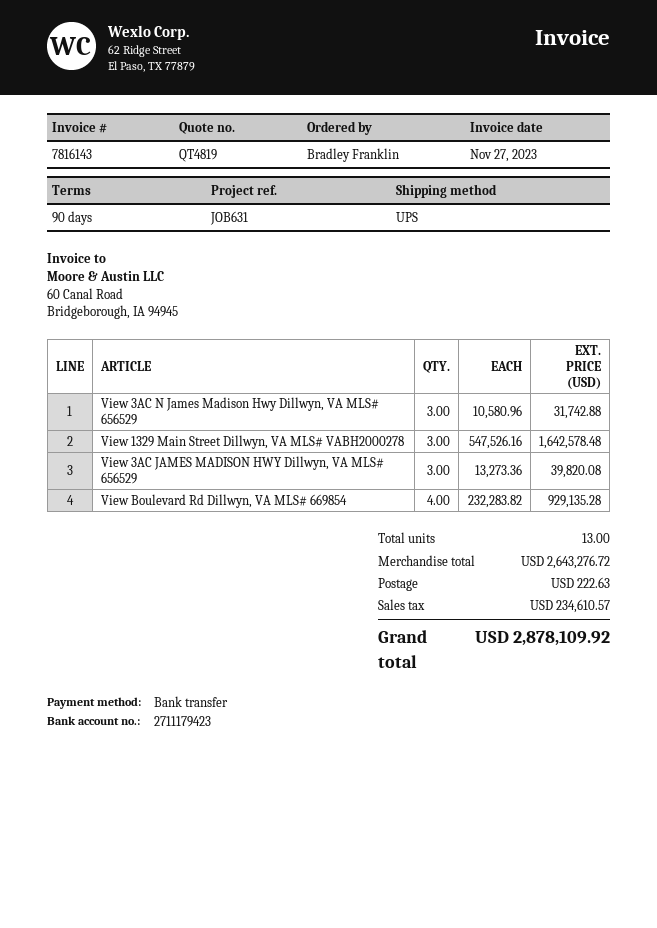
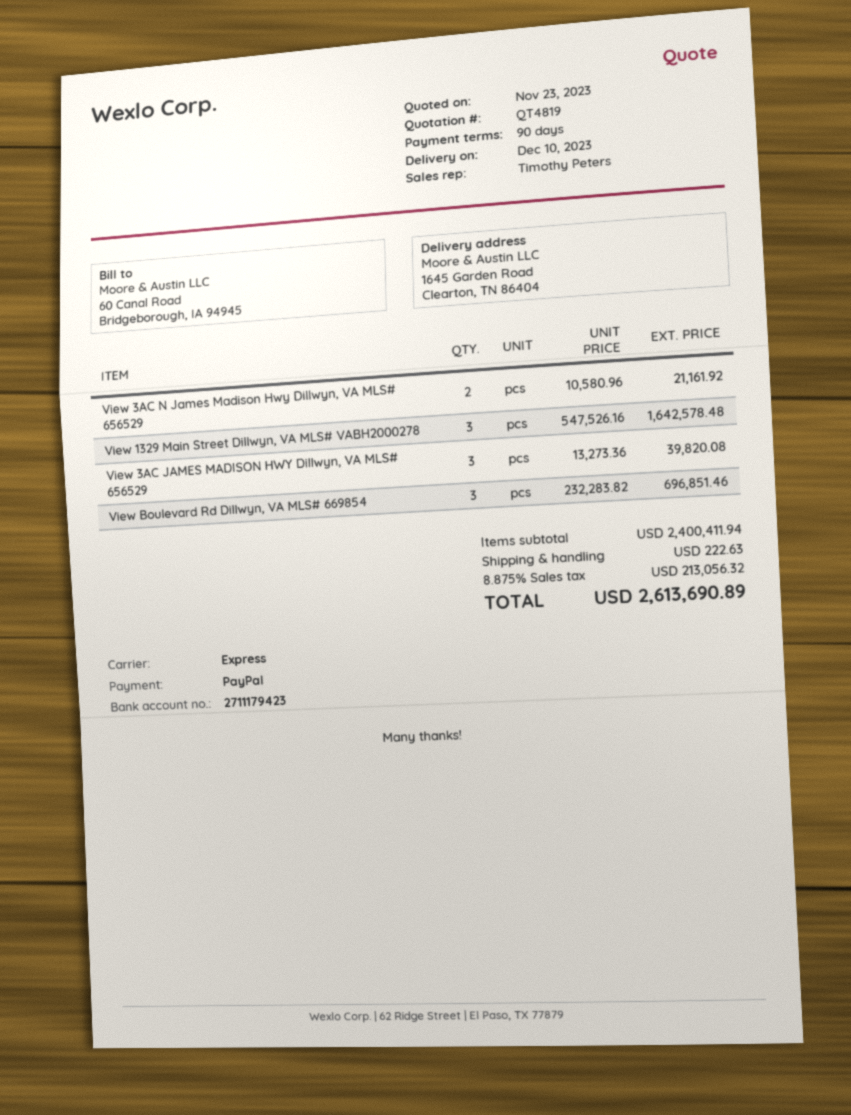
payment method: bank transfer -> PayPal
shipping method: UPS -> express
View 3AC N James Madison Hwy Dillwyn, VA MLS# 656529: 3 x 10580.96 = 31742.88 -> 2 x 10580.96 = 21161.92
View Boulevard Rd Dillwyn, VA MLS# 669854: 4 x 232283.82 = 929135.28 -> 3 x 232283.82 = 696851.46
subtotal: 2643276.72 -> 2400411.94
tax: 234610.57 -> 213056.32
total: 2878109.92 -> 2613690.89

